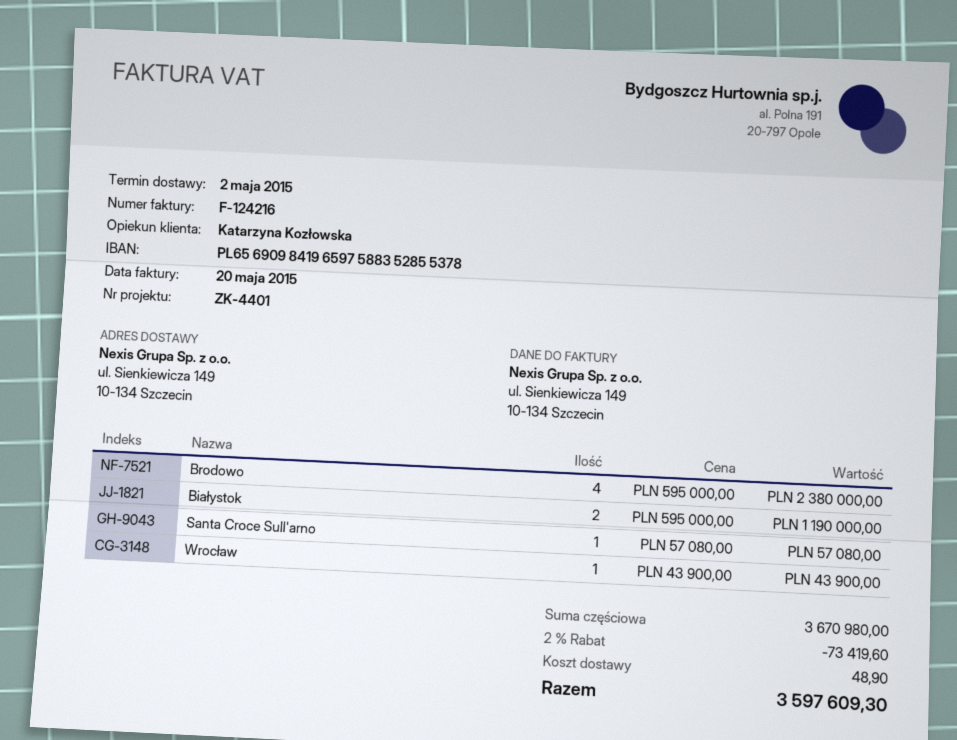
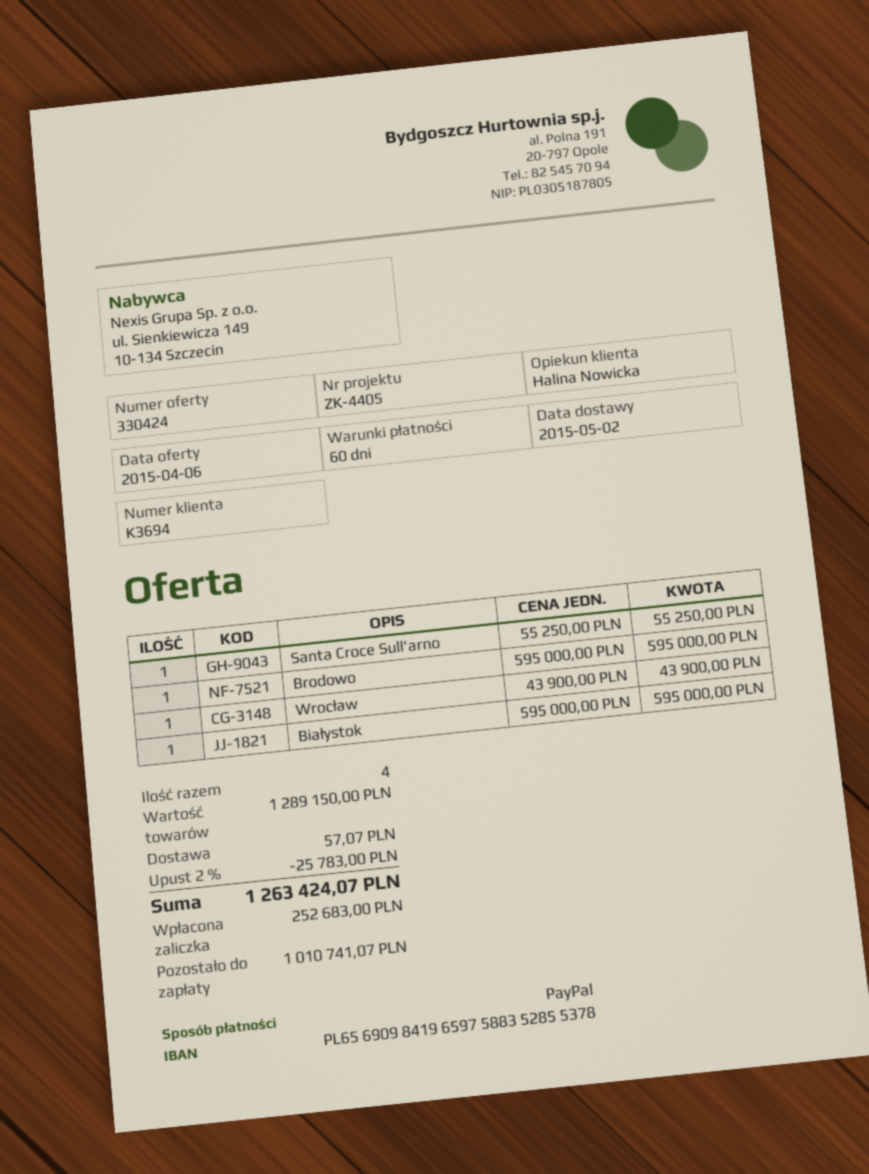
reference: ZK-4401 -> ZK-4405
sales rep: Katarzyna Kozłowska -> Halina Nowicka
Brodowo: 4 x 595000.00 = 2380000.00 -> 1 x 595000.00 = 595000.00
Białystok: 2 x 595000.00 = 1190000.00 -> 1 x 595000.00 = 595000.00
Santa Croce Sull'arno: 1 x 57080.00 = 57080.00 -> 1 x 55250.00 = 55250.00
subtotal: 3670980.00 -> 1289150.00
discount: 2% = 73419.60 -> 2% = 25783.00
shipping: 48.90 -> 57.07
total: 3597609.30 -> 1263424.07

